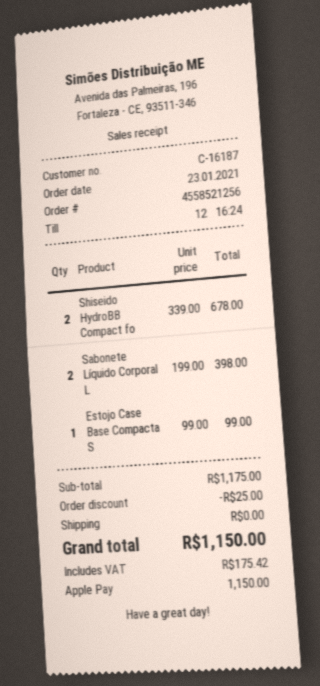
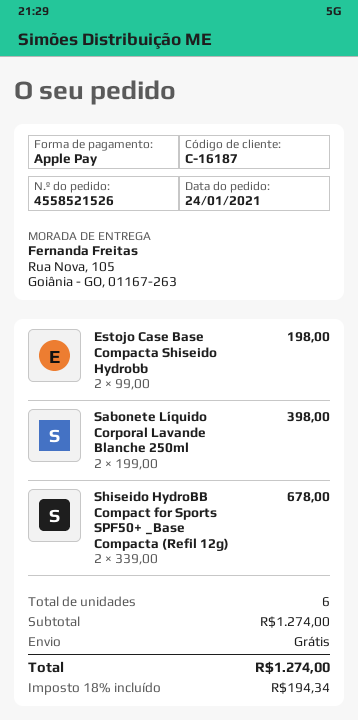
order number: 4558521256 -> 4558521526
order date: 2021-01-23 -> 2021-01-24
Estojo Case Base Compacta S: 1 x 99.00 = 99.00 -> 2 x 99.00 = 198.00
subtotal: 1175.00 -> 1274.00
discount: 25.00 -> none
tax: 175.42 -> 194.34
total: 1150.00 -> 1274.00

